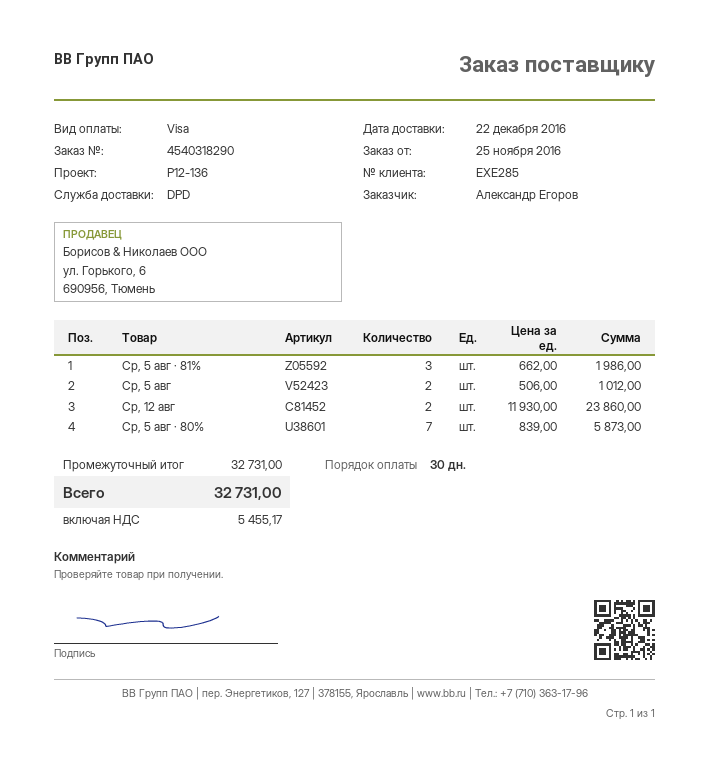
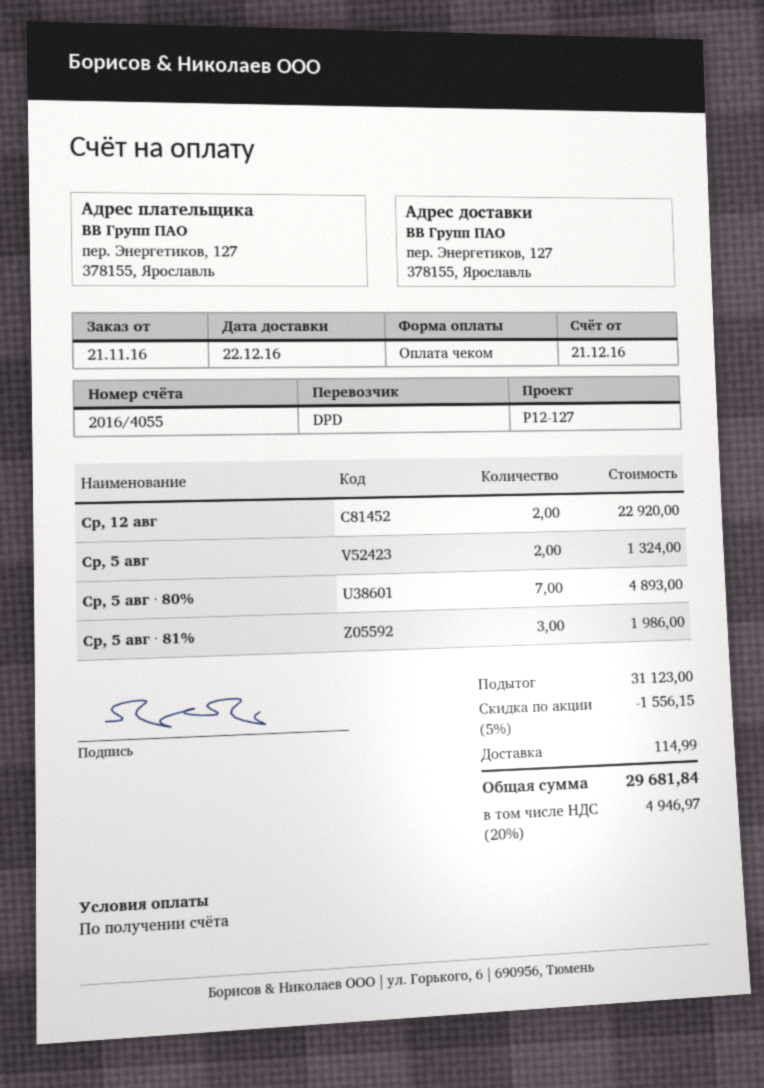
order date: 2016-11-25 -> 2016-11-21
payment terms: 30 days -> on receipt
reference: P12-136 -> P12-127
payment method: Visa -> cheque
Ср, 5 авг: 2 for 1012.00 -> 2 for 1324.00
Ср, 12 авг: 2 for 23860.00 -> 2 for 22920.00
Ср, 5 авг · 80%: 7 for 5873.00 -> 7 for 4893.00
subtotal: 32731.00 -> 31123.00
discount: none -> 5% = 1556.15
shipping: none -> 114.99
tax: 5455.17 -> 4946.97
total: 32731.00 -> 29681.84

